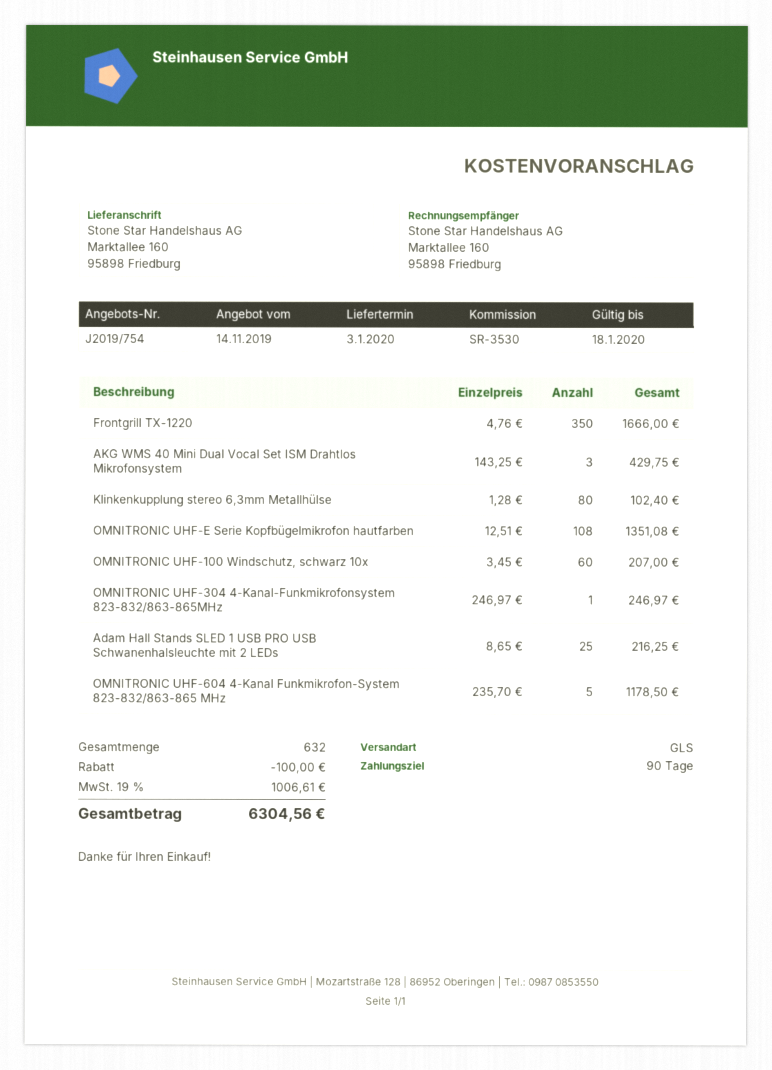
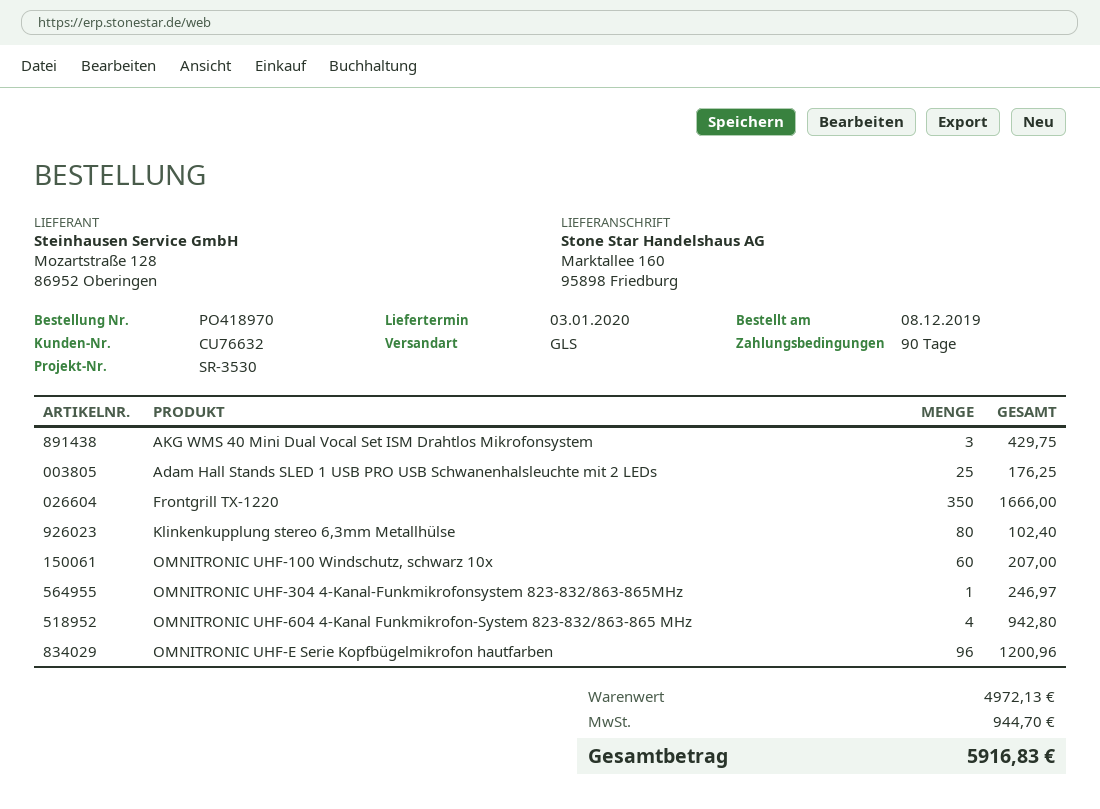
OMNITRONIC UHF-E Serie Kopfbügelmikrofon hautfarben: 108 for 1351.08 -> 96 for 1200.96
Adam Hall Stands SLED 1 USB PRO USB Schwanenhalsleuchte mit 2 LEDs: 25 for 216.25 -> 25 for 176.25
OMNITRONIC UHF-604 4-Kanal Funkmikrofon-System 823-832/863-865 MHz: 5 for 1178.50 -> 4 for 942.80
discount: 100.00 -> none
tax: 1006.61 -> 944.70
total: 6304.56 -> 5916.83

